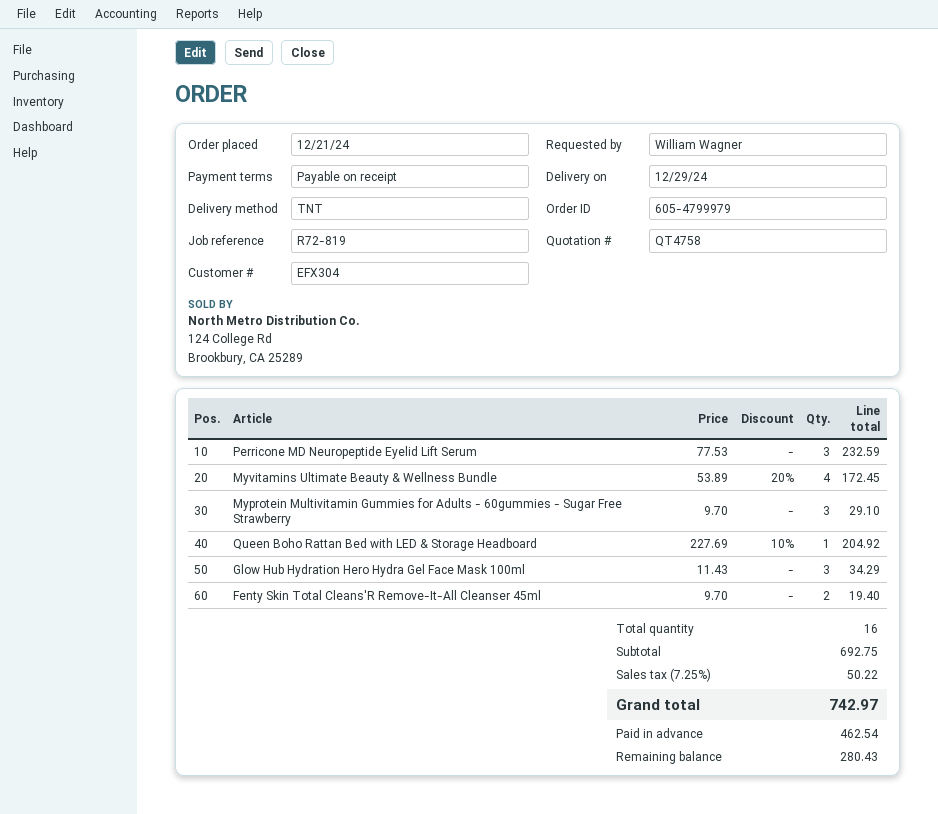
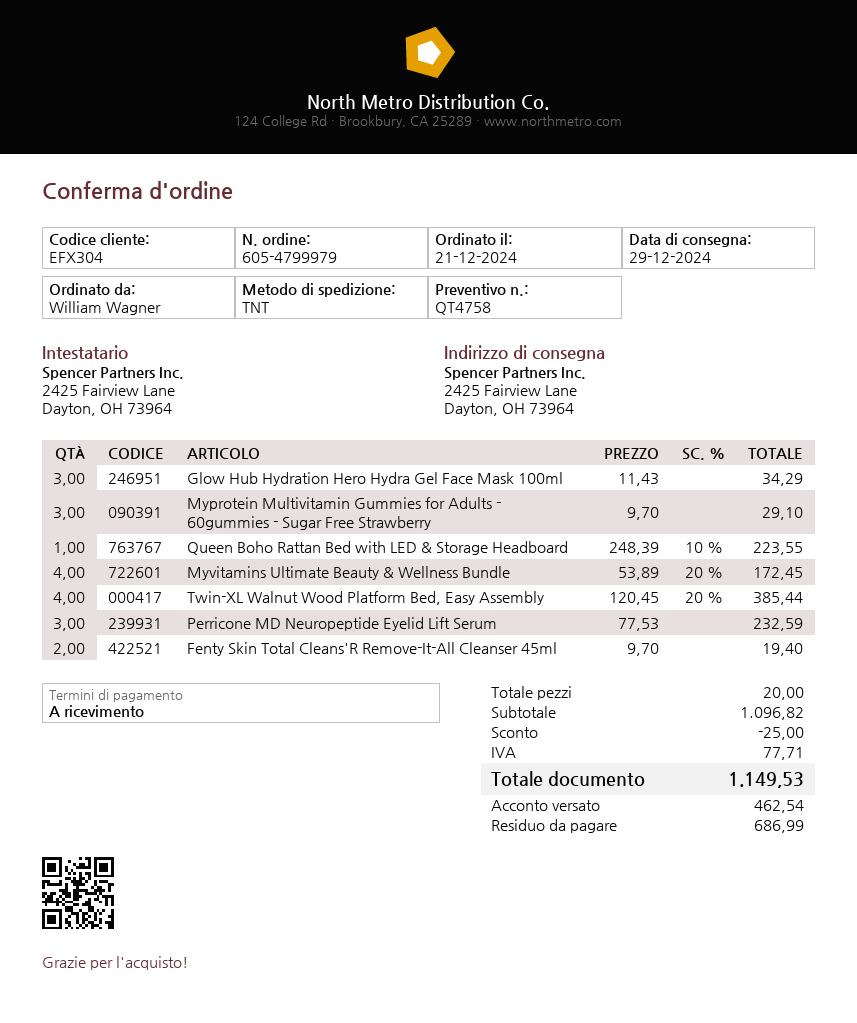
Queen Boho Rattan Bed with LED & Storage Headboard: 1 x 227.69 - 10% = 204.92 -> 1 x 248.39 - 10% = 223.55
Twin-XL Walnut Wood Platform Bed, Easy Assembly: none -> 4 x 120.45 - 20% = 385.44
total quantity: 16 -> 20
subtotal: 692.75 -> 1096.82
discount: none -> 25.00
tax: 50.22 -> 77.71
total: 742.97 -> 1149.53
balance: 280.43 -> 686.99

